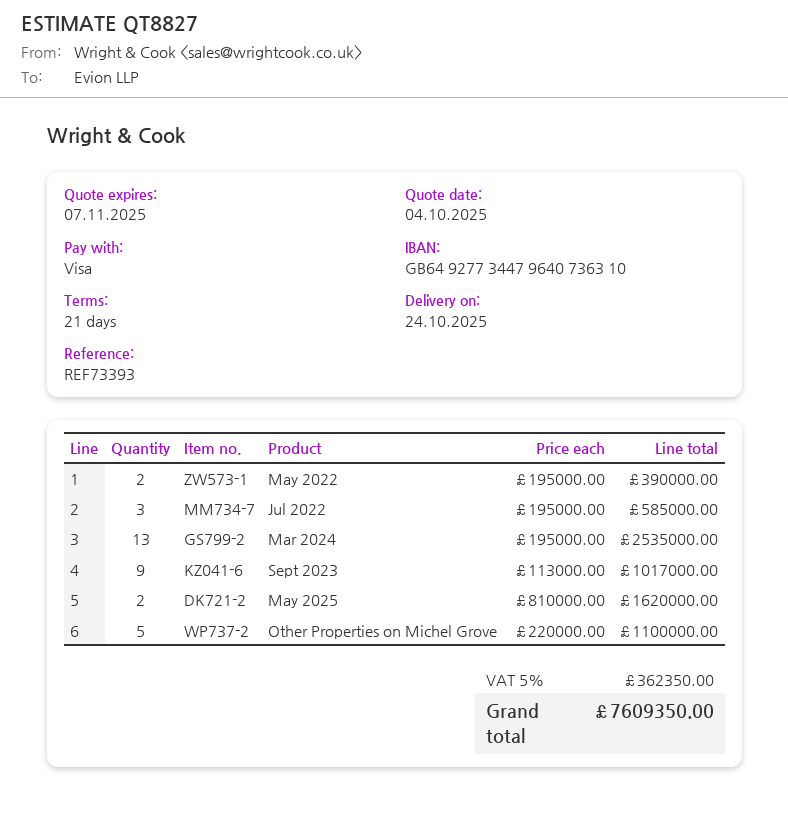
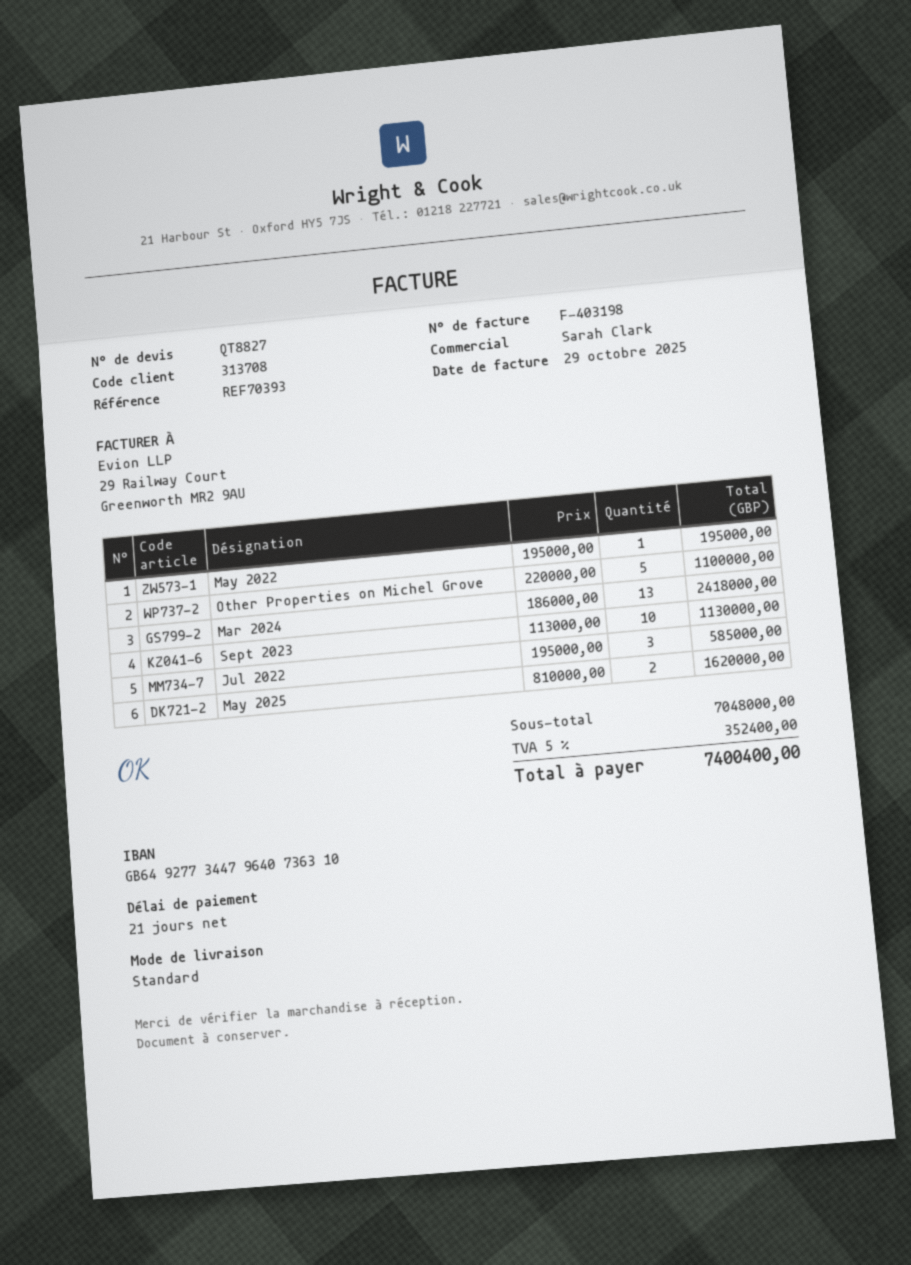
reference: REF73393 -> REF70393
May 2022: 2 x 195000.00 = 390000.00 -> 1 x 195000.00 = 195000.00
Mar 2024: 13 x 195000.00 = 2535000.00 -> 13 x 186000.00 = 2418000.00
Sept 2023: 9 x 113000.00 = 1017000.00 -> 10 x 113000.00 = 1130000.00
tax: 5% = 362350.00 -> 5% = 352400.00
total: 7609350.00 -> 7400400.00

